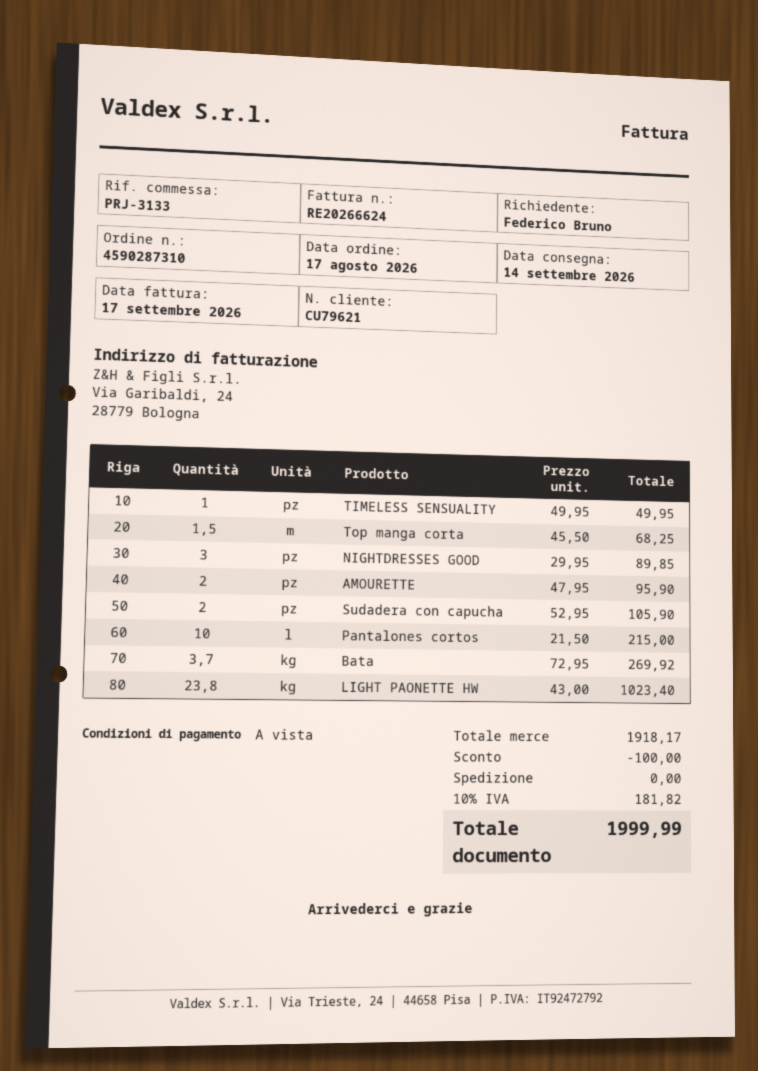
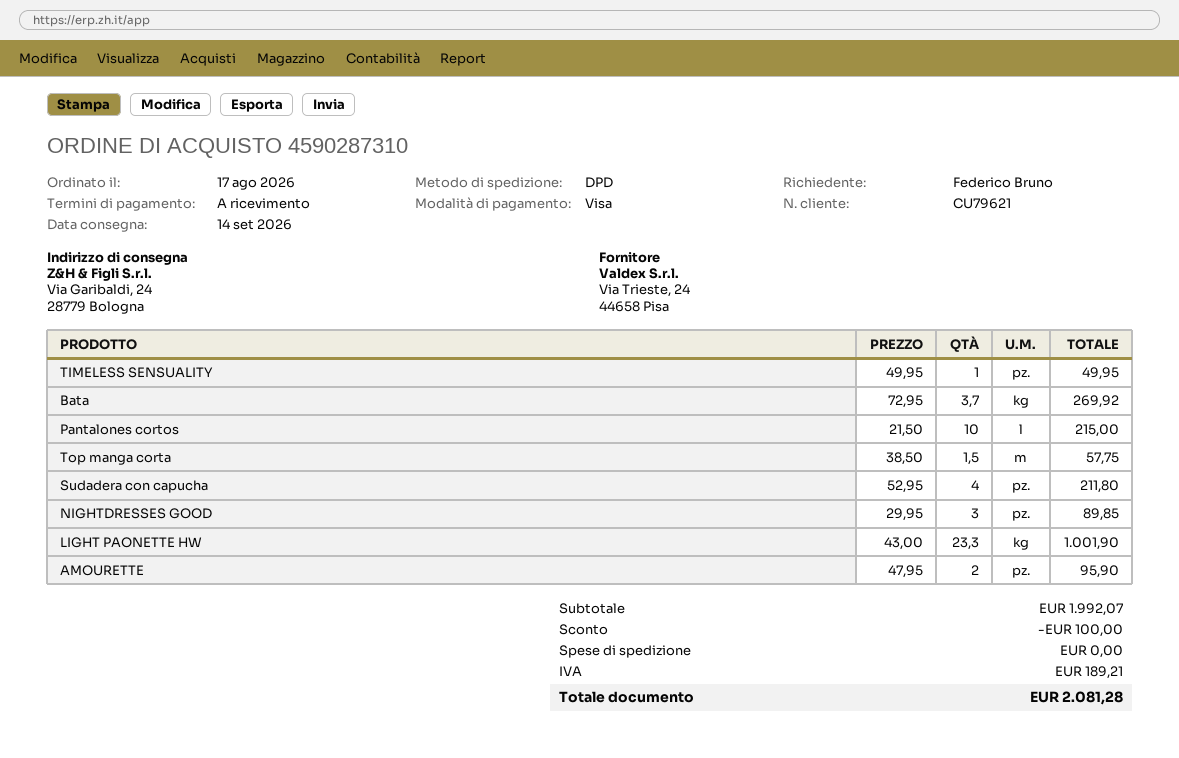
Top manga corta: 1.5 x 45.50 = 68.25 -> 1.5 x 38.50 = 57.75
Sudadera con capucha: 2 x 52.95 = 105.90 -> 4 x 52.95 = 211.80
LIGHT PAONETTE HW: 23.8 x 43.00 = 1023.40 -> 23.3 x 43.00 = 1001.90
subtotal: 1918.17 -> 1992.07
tax: 181.82 -> 189.21
total: 1999.99 -> 2081.28

